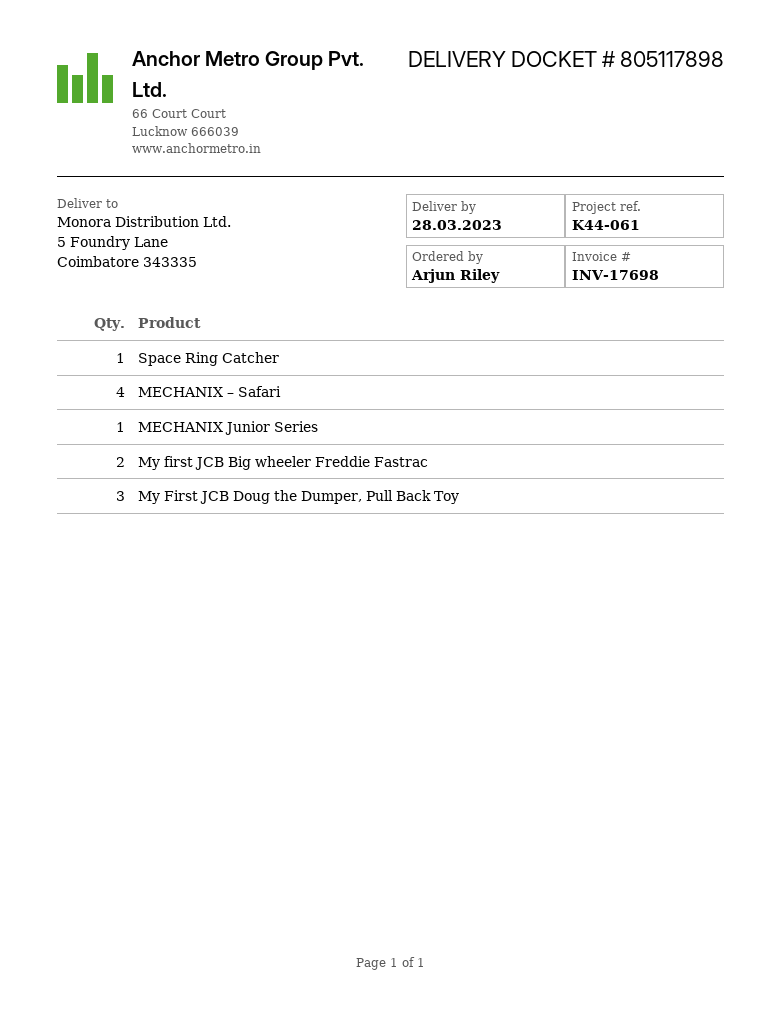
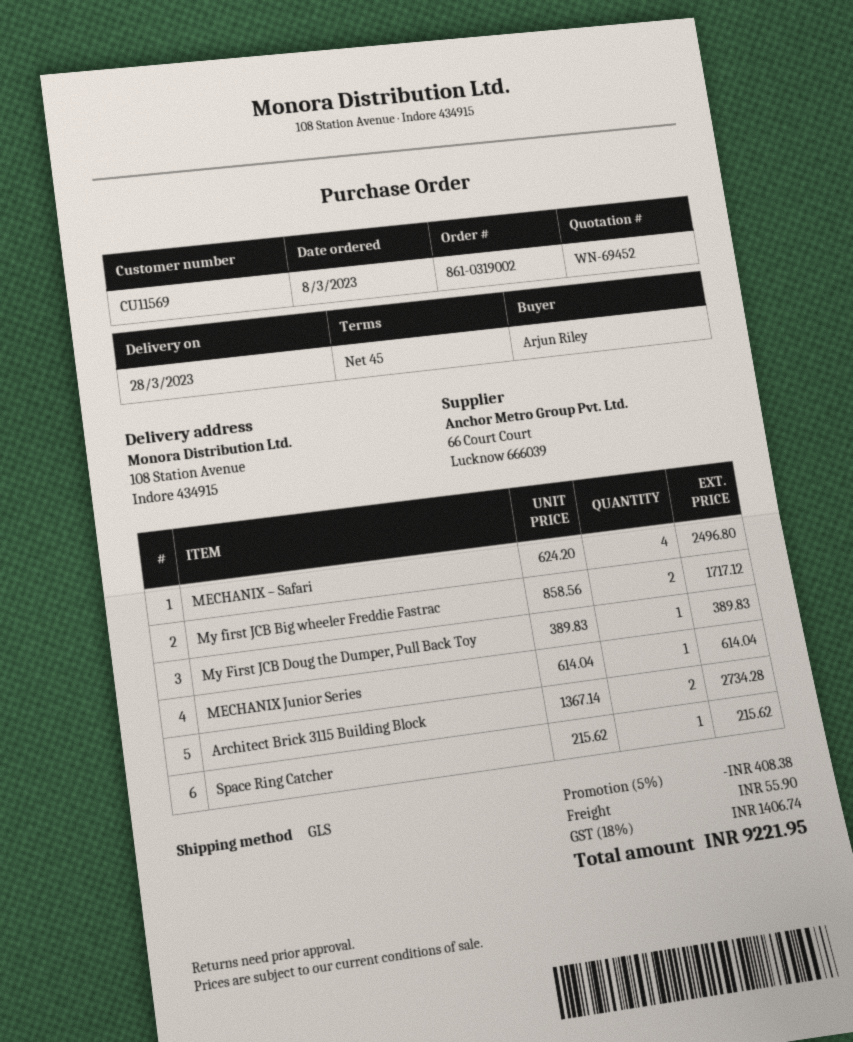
ship to: 5 Foundry Lane, Coimbatore 343335 -> 108 Station Avenue, Indore 434915
My First JCB Doug the Dumper, Pull Back Toy: 3 -> 1
Architect Brick 3115 Building Block: none -> 2

